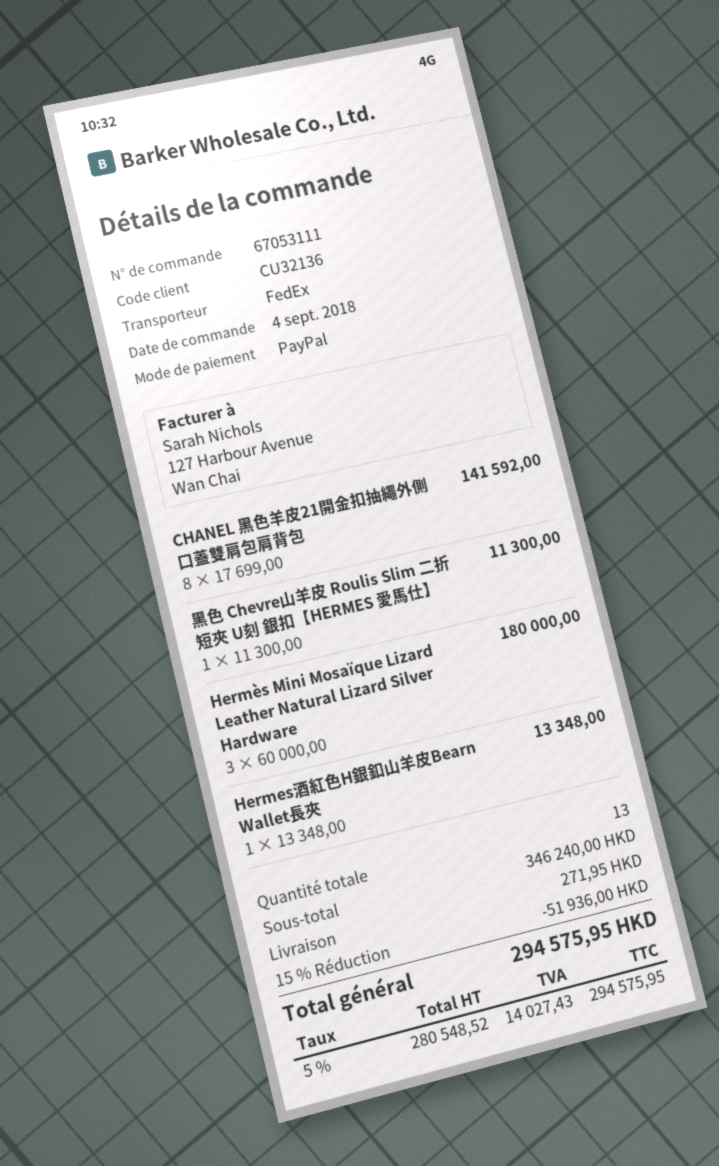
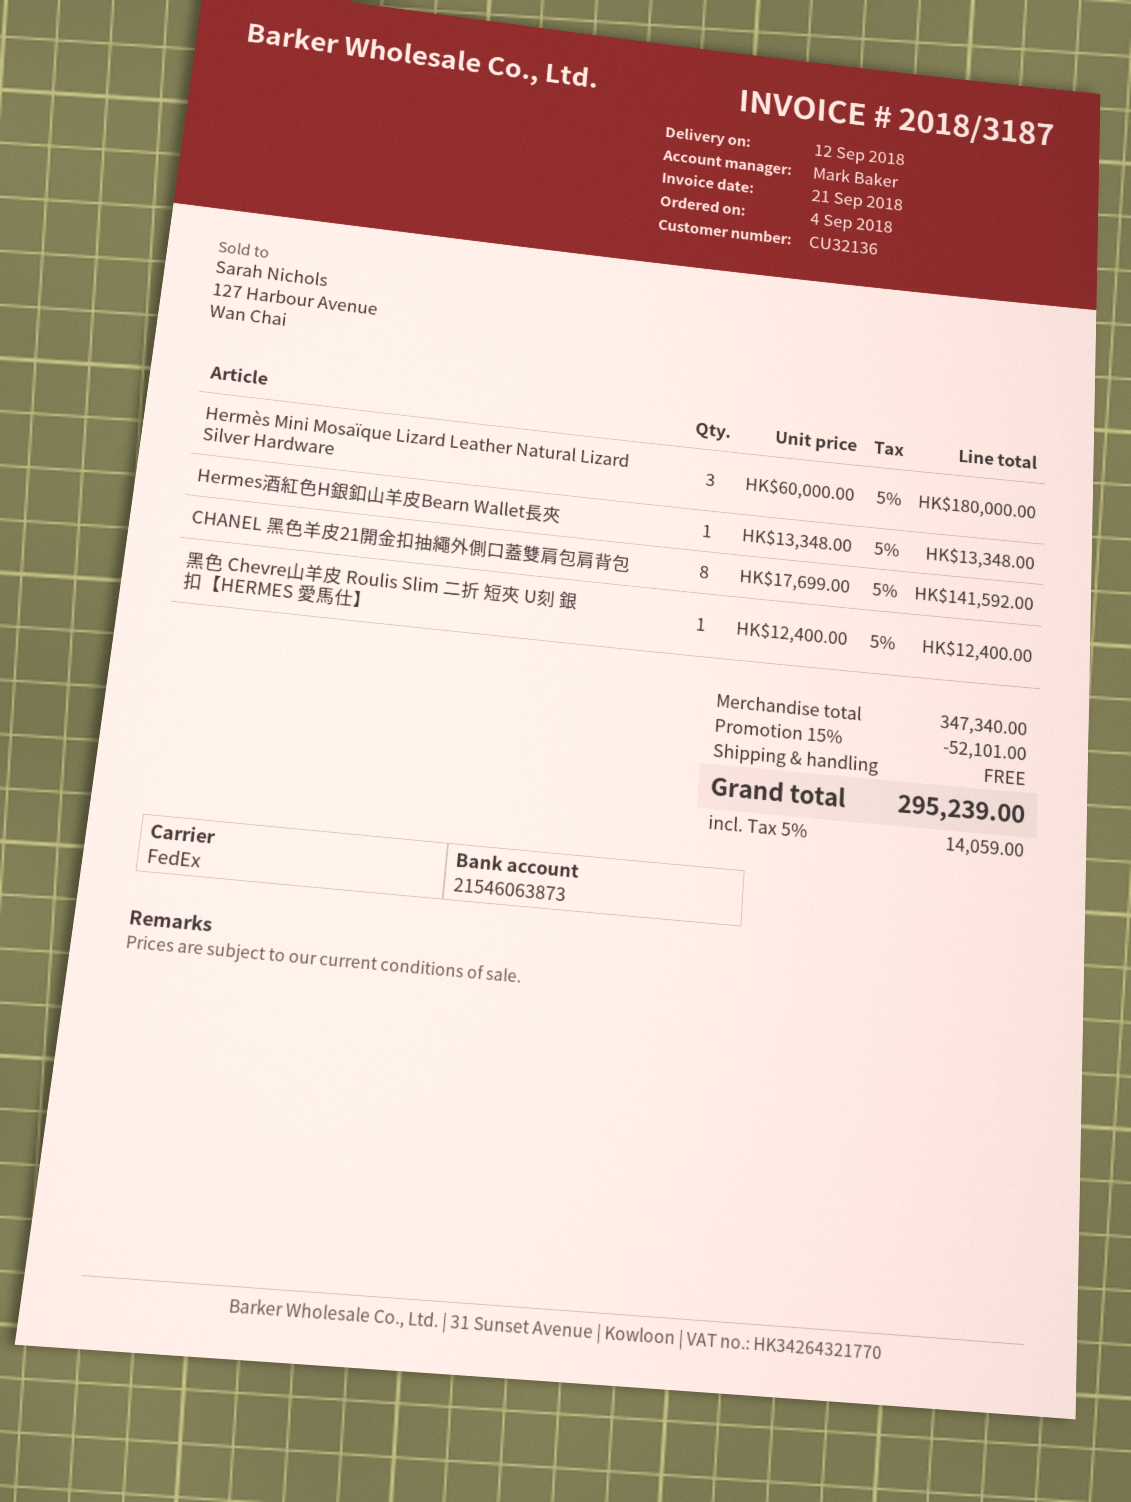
黑色 Chevre山羊皮 Roulis Slim 二折 短夾 U刻 銀扣【HERMES 愛馬仕】: 1 x 11300.00 = 11300.00 -> 1 x 12400.00 = 12400.00
subtotal: 346240.00 -> 347340.00
discount: 15% = 51936.00 -> 15% = 52101.00
shipping: 271.95 -> 0.00
tax: 5% = 14027.43 -> 5% = 14059.00
total: 294575.95 -> 295239.00

